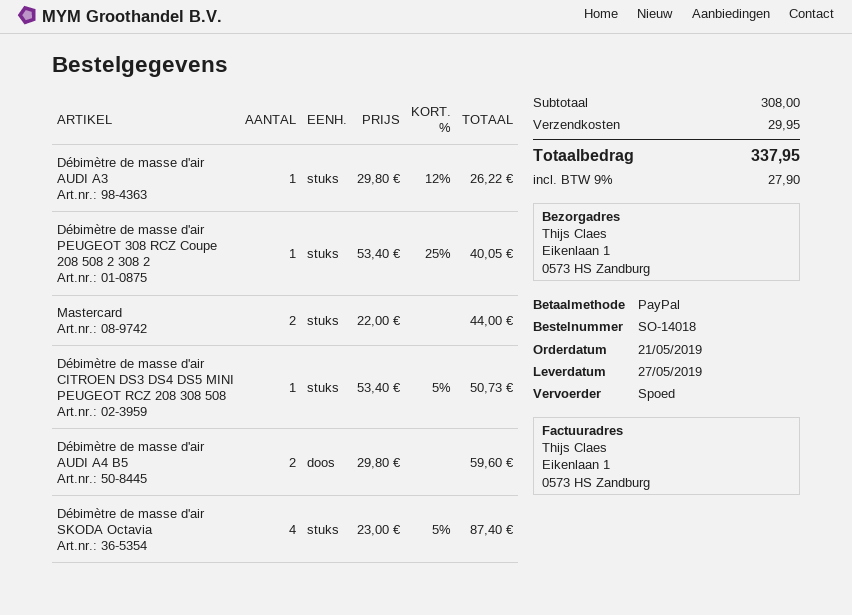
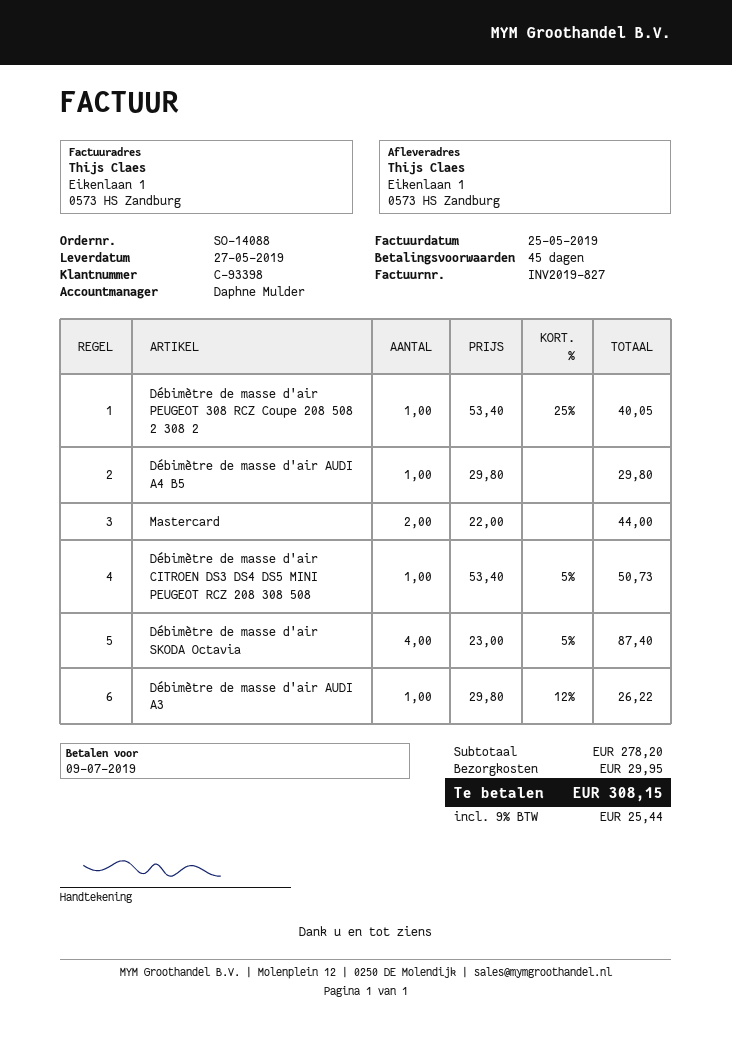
order number: SO-14018 -> SO-14088
Débimètre de masse d'air AUDI A4 B5: 2 x 29.80 = 59.60 -> 1 x 29.80 = 29.80
subtotal: 308.00 -> 278.20
tax: 9% = 27.90 -> 9% = 25.44
total: 337.95 -> 308.15

